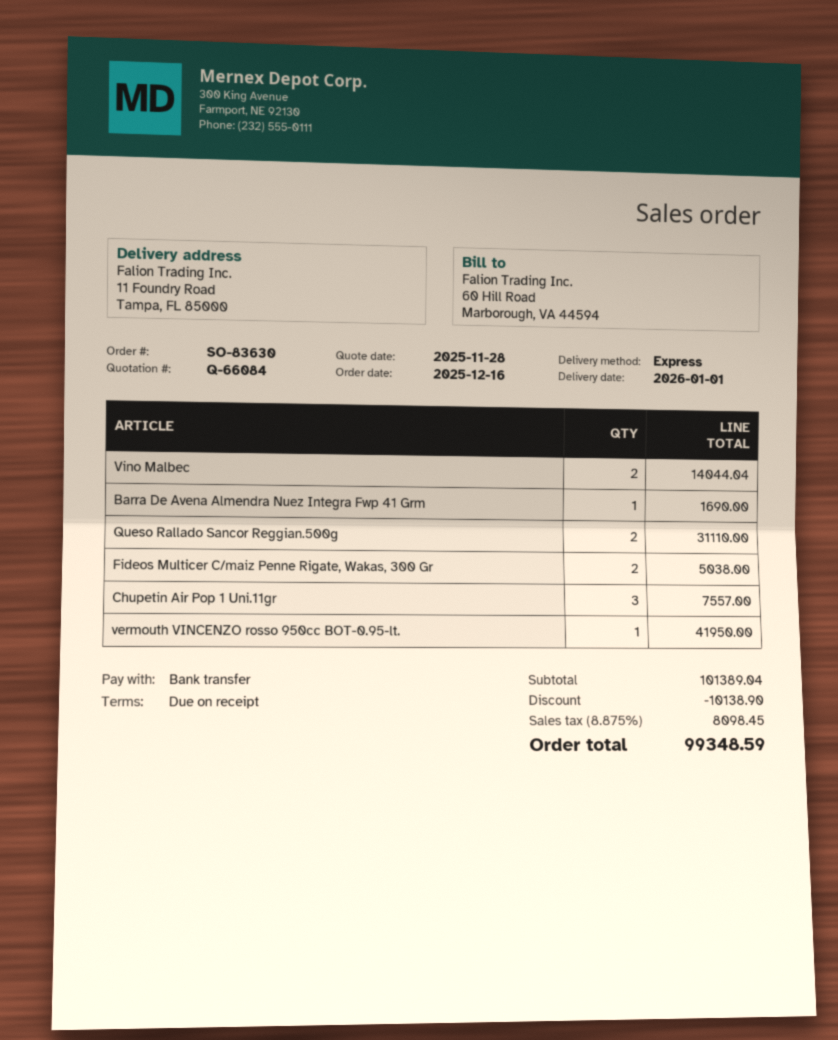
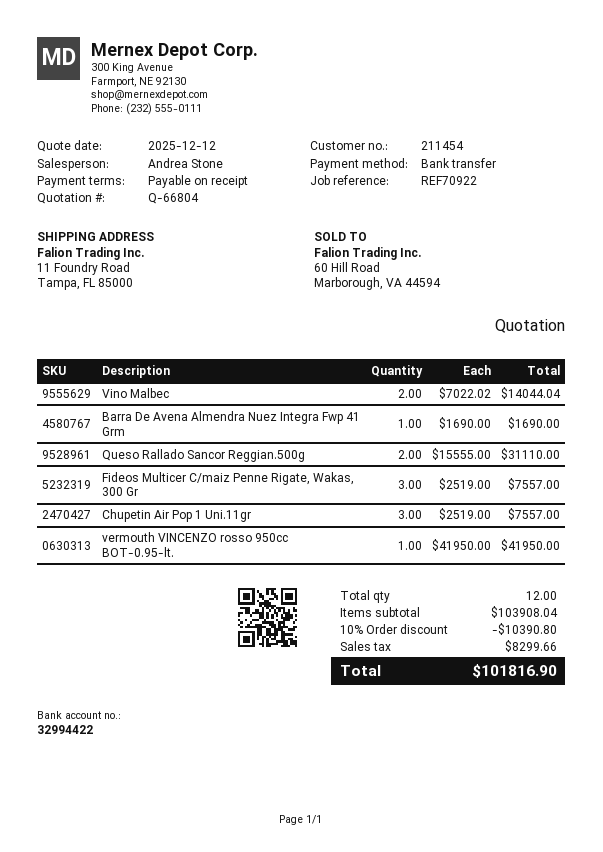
quote number: Q-66084 -> Q-66804
quote date: 2025-11-28 -> 2025-12-12
Fideos Multicer C/maiz Penne Rigate, Wakas, 300 Gr: 2 for 5038.00 -> 3 for 7557.00
subtotal: 101389.04 -> 103908.04
discount: 10138.90 -> 10390.80
tax: 8098.45 -> 8299.66
total: 99348.59 -> 101816.90

